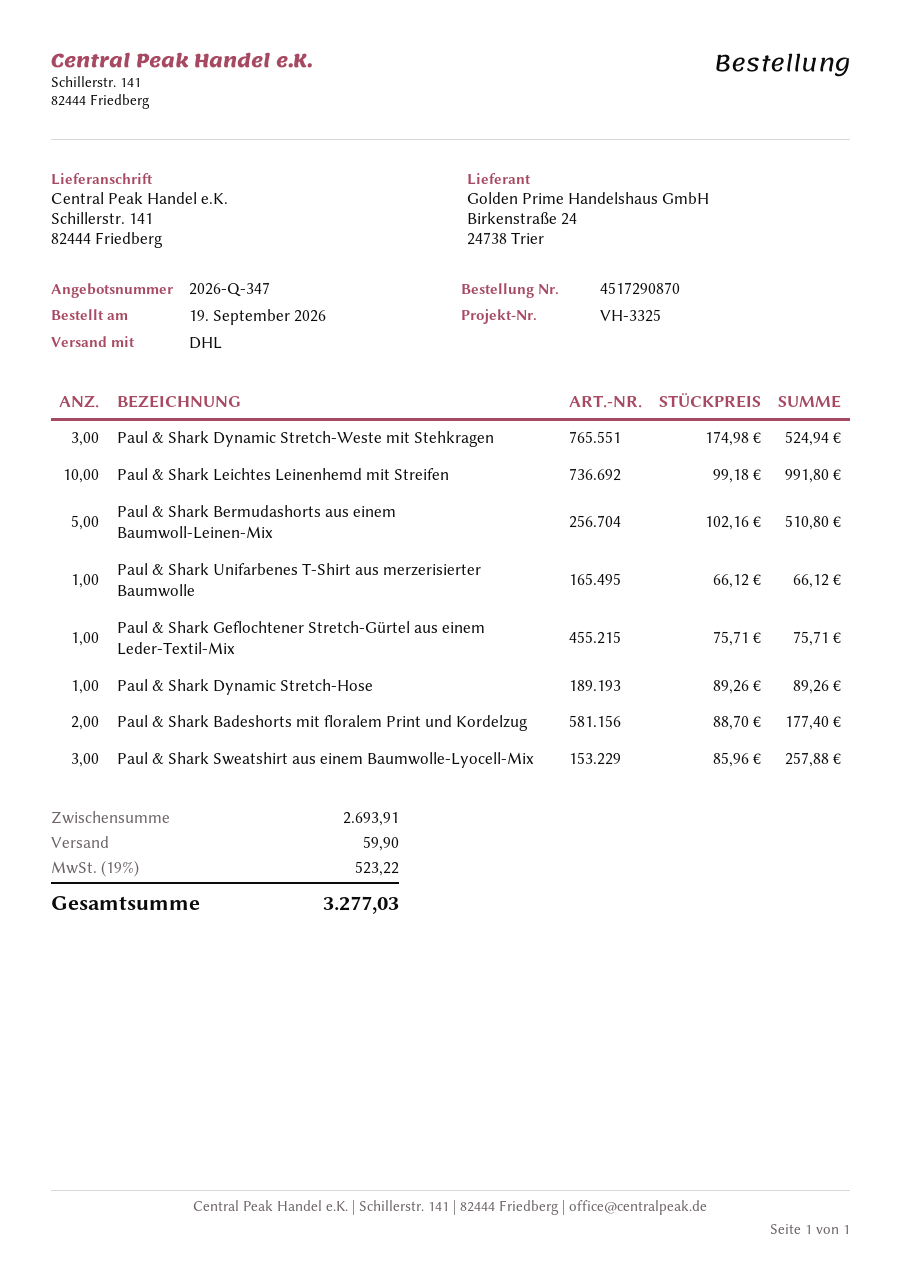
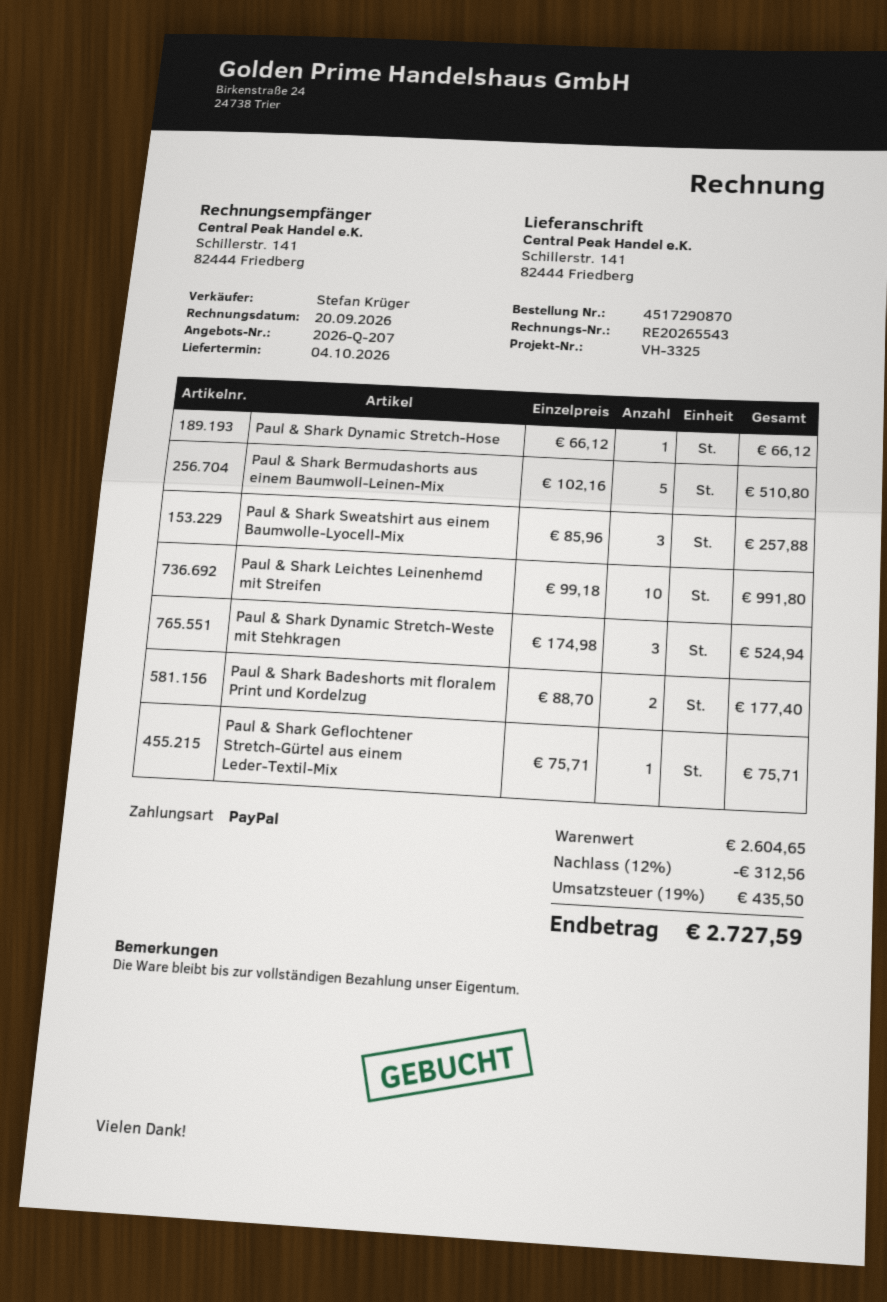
quote number: 2026-Q-347 -> 2026-Q-207
Paul & Shark Unifarbenes T-Shirt aus merzerisierter Baumwolle: 1 x 66.12 = 66.12 -> none
Paul & Shark Dynamic Stretch-Hose: 1 x 89.26 = 89.26 -> 1 x 66.12 = 66.12
subtotal: 2693.91 -> 2604.65
discount: none -> 12% = 312.56
shipping: 59.90 -> none
tax: 19% = 523.22 -> 19% = 435.50
total: 3277.03 -> 2727.59

